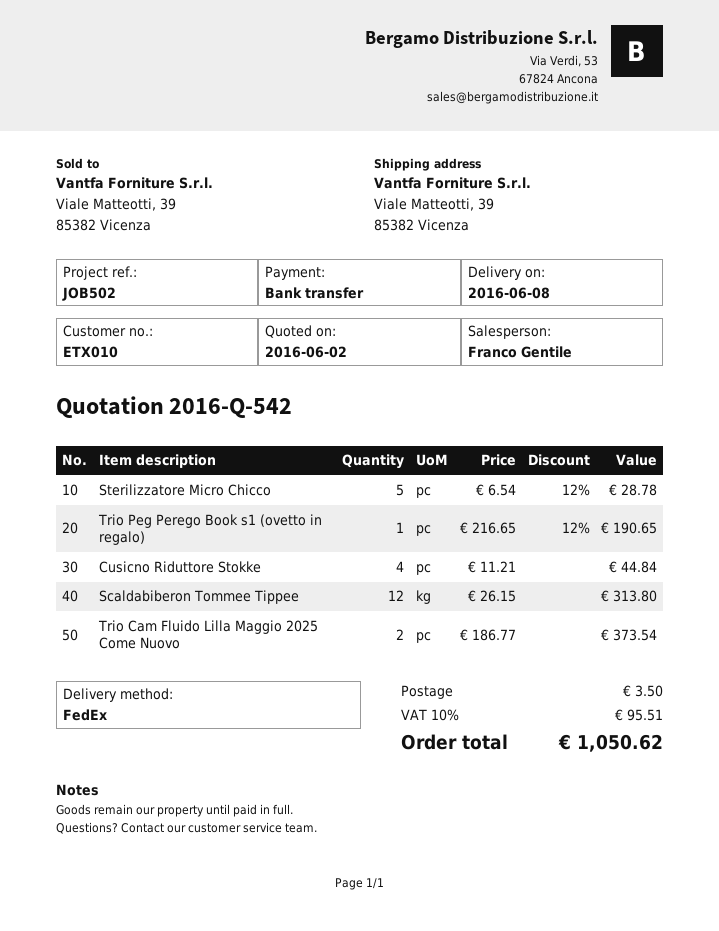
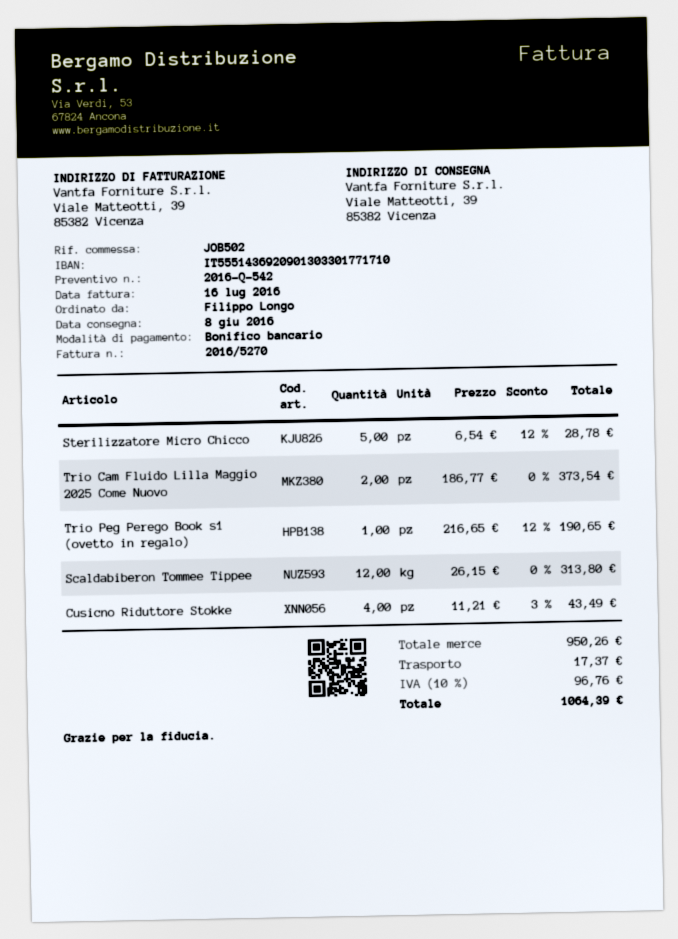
Cusicno Riduttore Stokke: 4 x 11.21 = 44.84 -> 4 x 11.21 - 3% = 43.49
shipping: 3.50 -> 17.37
tax: 10% = 95.51 -> 10% = 96.76
total: 1050.62 -> 1064.39

